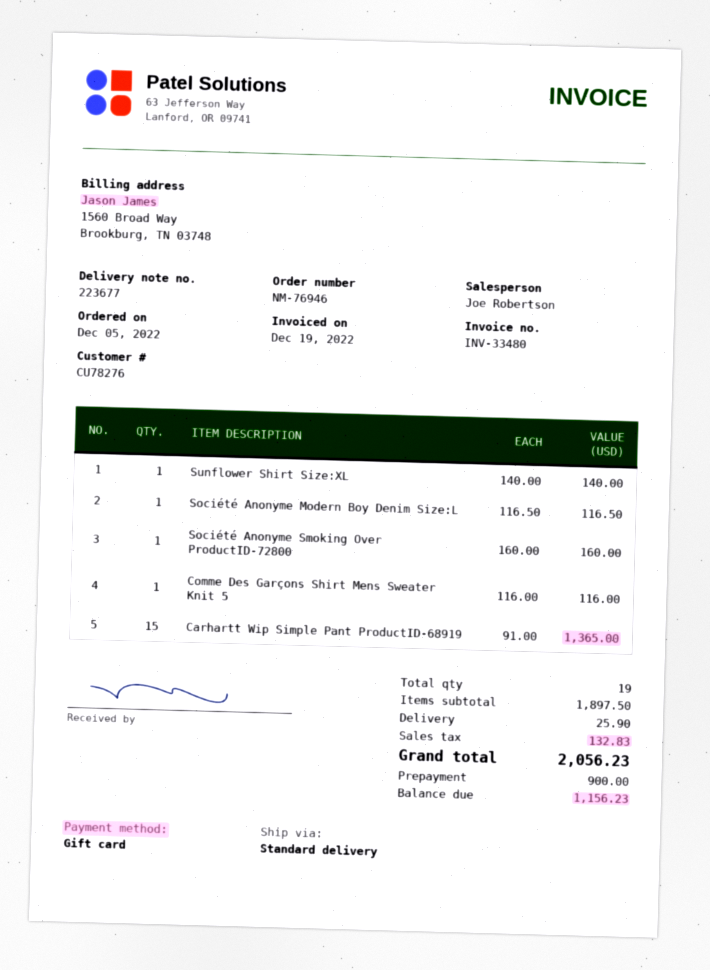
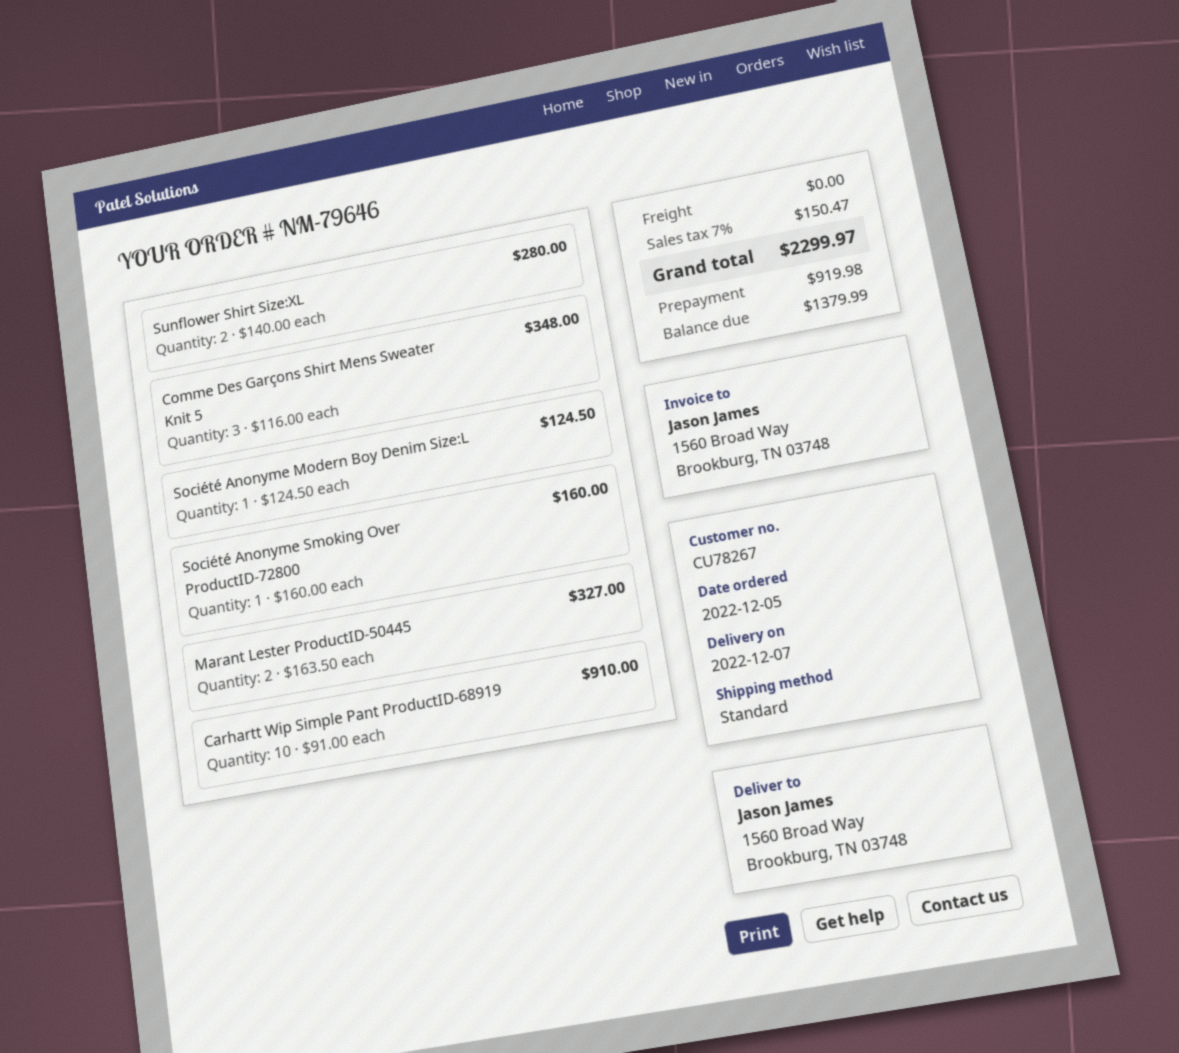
order number: NM-76946 -> NM-79646
customer number: CU78276 -> CU78267
Sunflower Shirt Size:XL: 1 x 140.00 = 140.00 -> 2 x 140.00 = 280.00
Société Anonyme Modern Boy Denim Size:L: 1 x 116.50 = 116.50 -> 1 x 124.50 = 124.50
Comme Des Garçons Shirt Mens Sweater Knit 5: 1 x 116.00 = 116.00 -> 3 x 116.00 = 348.00
Carhartt Wip Simple Pant ProductID-68919: 15 x 91.00 = 1365.00 -> 10 x 91.00 = 910.00
Marant Lester ProductID-50445: none -> 2 x 163.50 = 327.00
shipping: 25.90 -> 0.00
tax: 132.83 -> 150.47
total: 2056.23 -> 2299.97
deposit: 900.00 -> 919.98
balance: 1156.23 -> 1379.99

